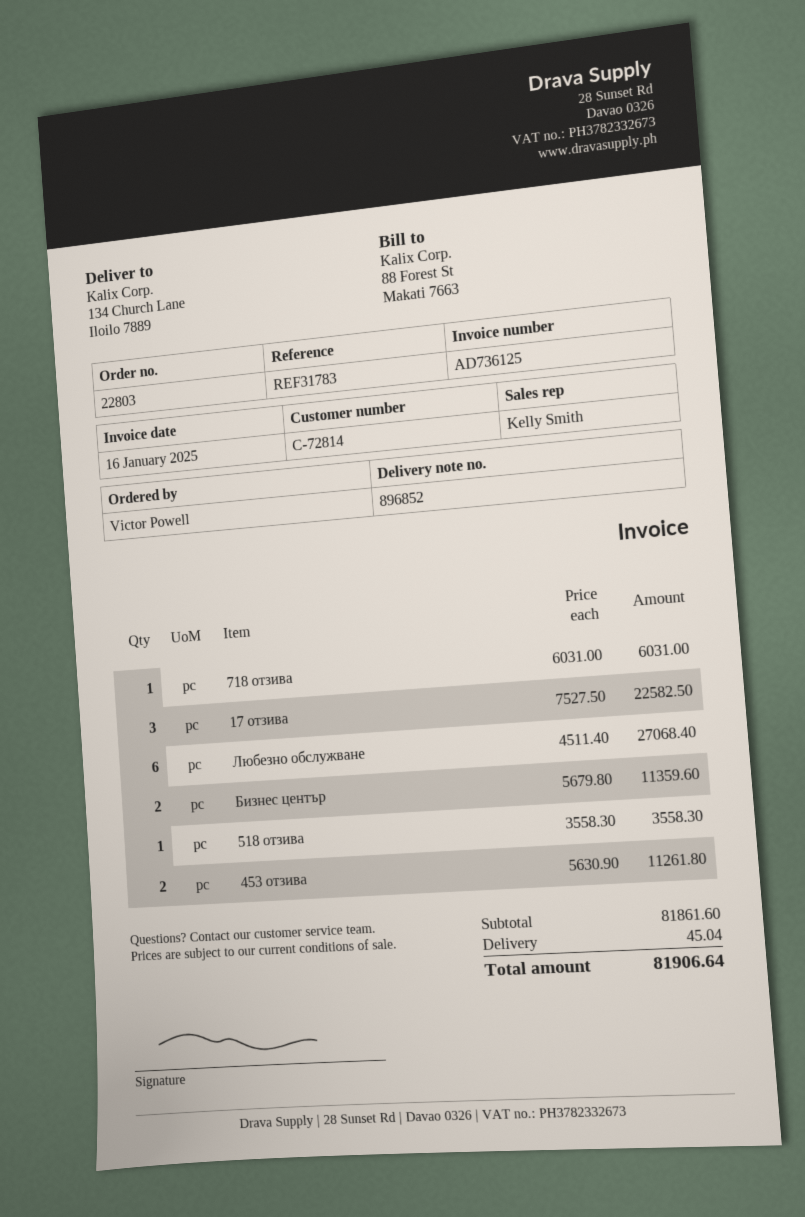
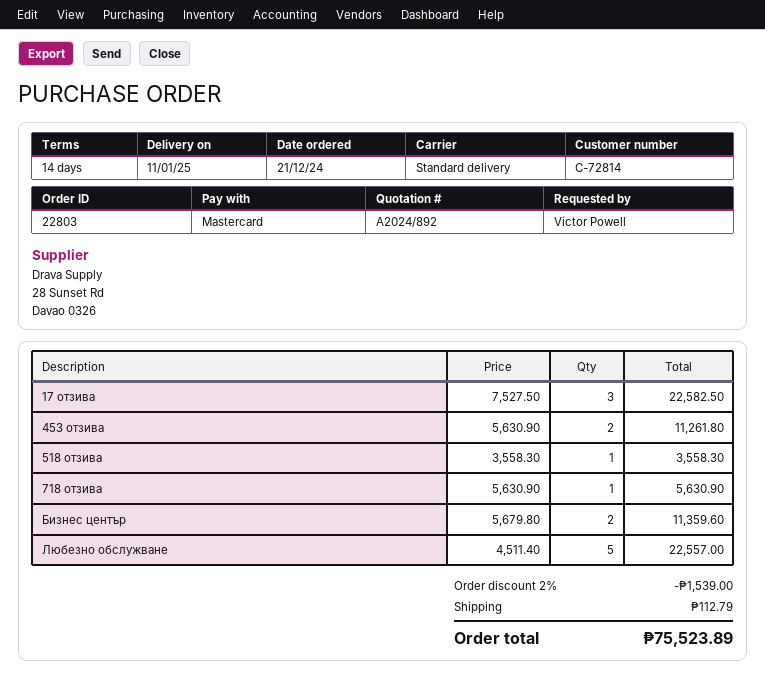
718 отзива: 1 x 6031.00 = 6031.00 -> 1 x 5630.90 = 5630.90
Любезно обслужване: 6 x 4511.40 = 27068.40 -> 5 x 4511.40 = 22557.00
discount: none -> 2% = 1539.00
shipping: 45.04 -> 112.79
total: 81906.64 -> 75523.89

